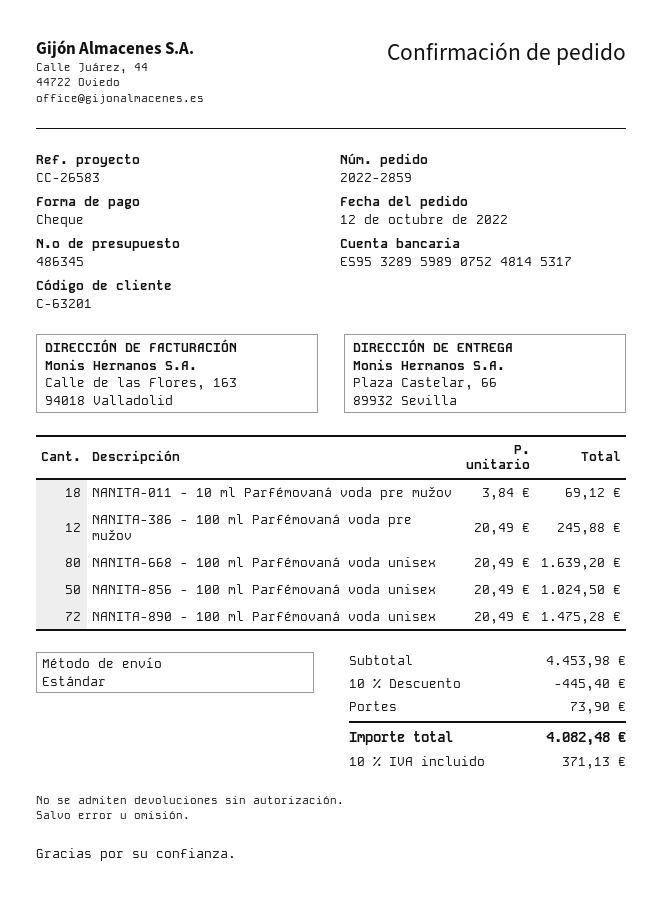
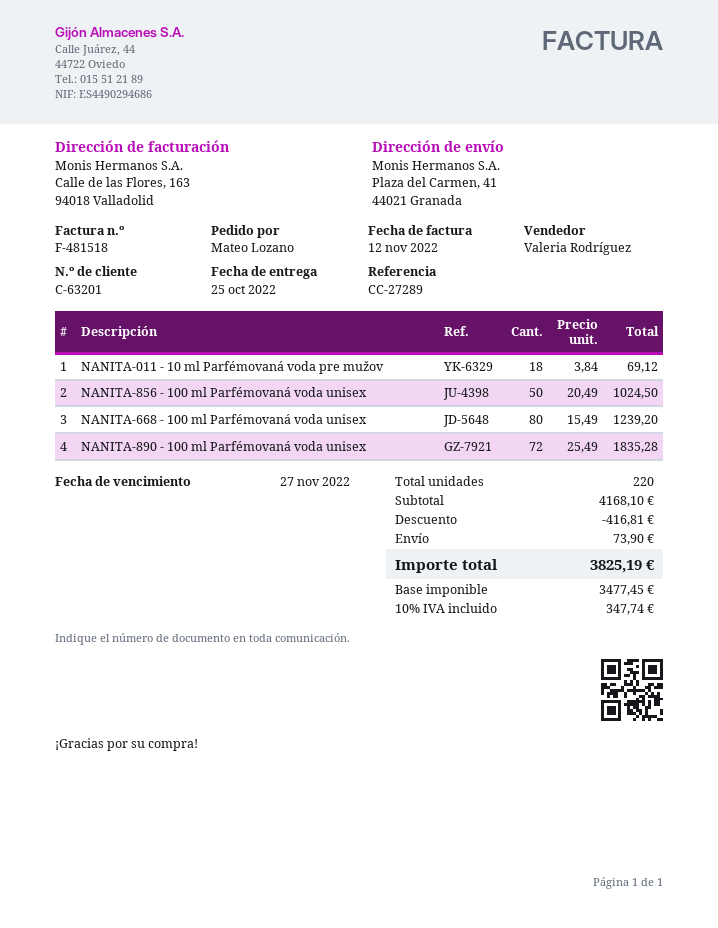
reference: CC-26583 -> CC-27289
ship to: Plaza Castelar, 66, 89932 Sevilla -> Plaza del Carmen, 41, 44021 Granada
NANITA-386 - 100 ml Parfémovaná voda pre mužov: 12 x 20.49 = 245.88 -> none
NANITA-668 - 100 ml Parfémovaná voda unisex: 80 x 20.49 = 1639.20 -> 80 x 15.49 = 1239.20
NANITA-890 - 100 ml Parfémovaná voda unisex: 72 x 20.49 = 1475.28 -> 72 x 25.49 = 1835.28
subtotal: 4453.98 -> 4168.10
discount: 445.40 -> 416.81
tax: 10% = 371.13 -> 10% = 347.74
total: 4082.48 -> 3825.19

